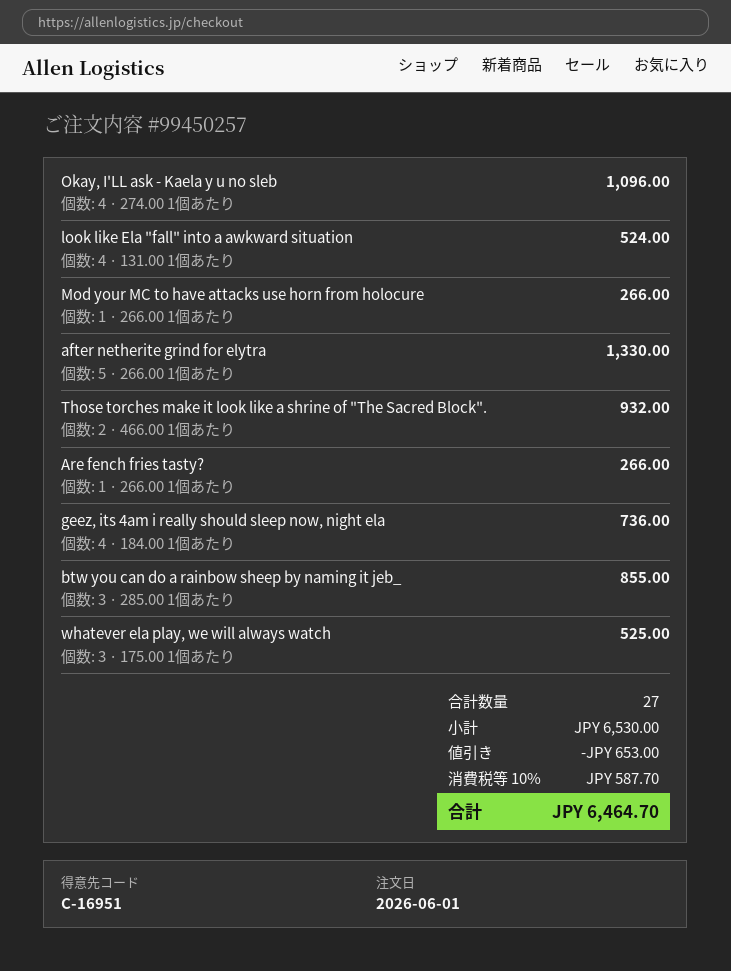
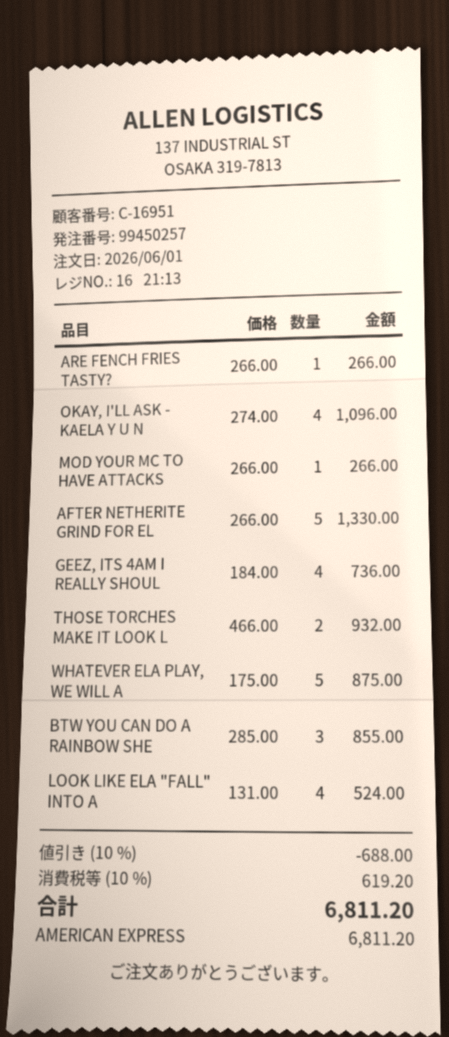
whatever ela play, we will always watch: 3 x 175.00 = 525.00 -> 5 x 175.00 = 875.00
discount: 653.00 -> 688.00
tax: 10% = 587.70 -> 10% = 619.20
total: 6464.70 -> 6811.20

